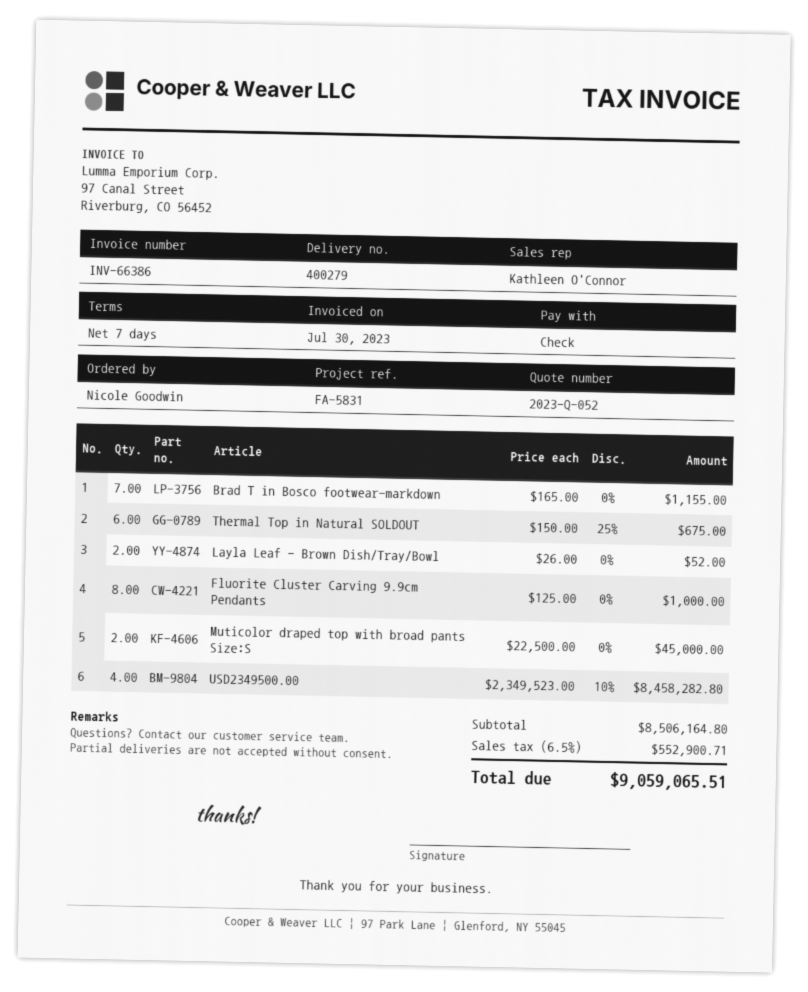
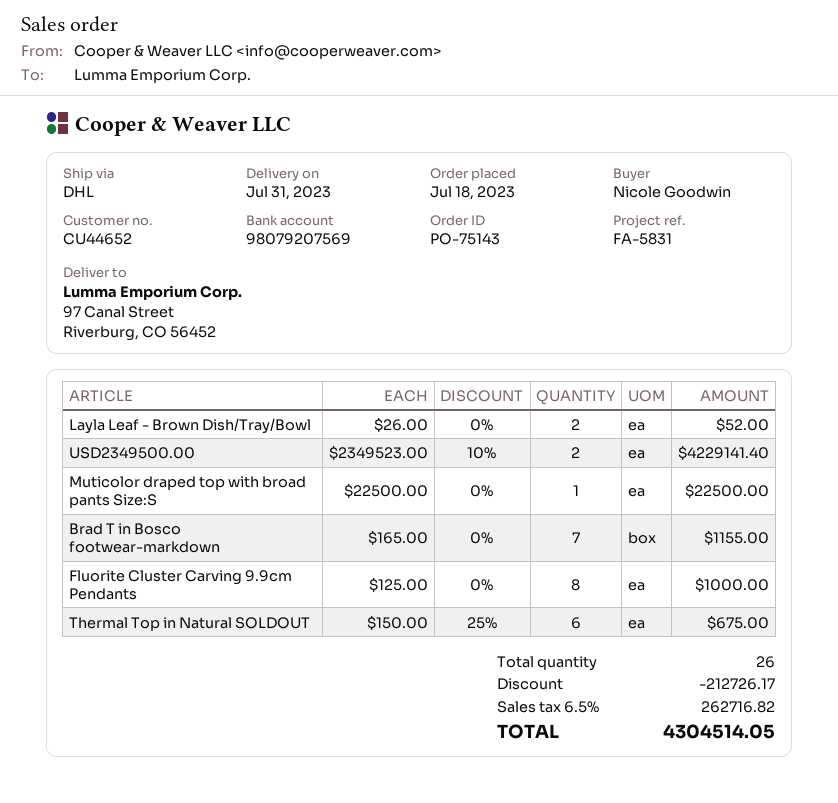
Muticolor draped top with broad pants Size:S: 2 x 22500.00 = 45000.00 -> 1 x 22500.00 = 22500.00
USD2349500.00: 4 x 2349523.00 - 10% = 8458282.80 -> 2 x 2349523.00 - 10% = 4229141.40
discount: none -> 212726.17
tax: 6.5% = 552900.71 -> 6.5% = 262716.82
total: 9059065.51 -> 4304514.05

